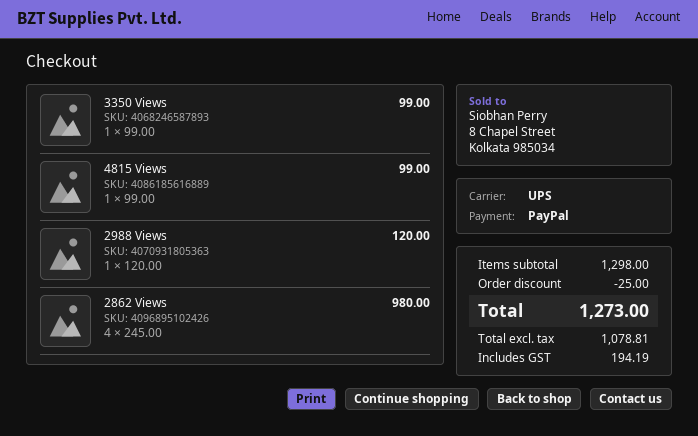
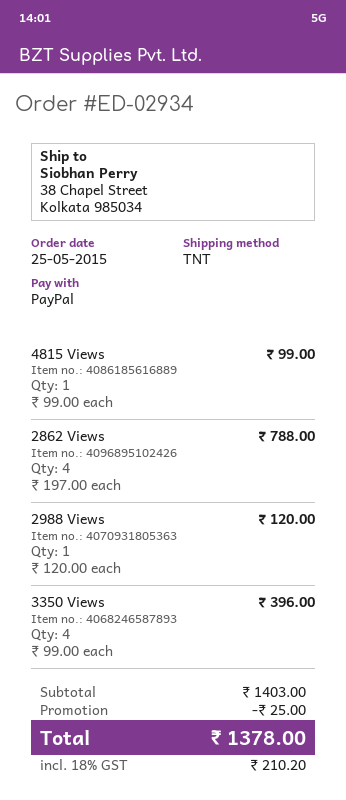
shipping method: UPS -> TNT
3350 Views: 1 x 99.00 = 99.00 -> 4 x 99.00 = 396.00
2862 Views: 4 x 245.00 = 980.00 -> 4 x 197.00 = 788.00
subtotal: 1298.00 -> 1403.00
tax: 194.19 -> 210.20
total: 1273.00 -> 1378.00

